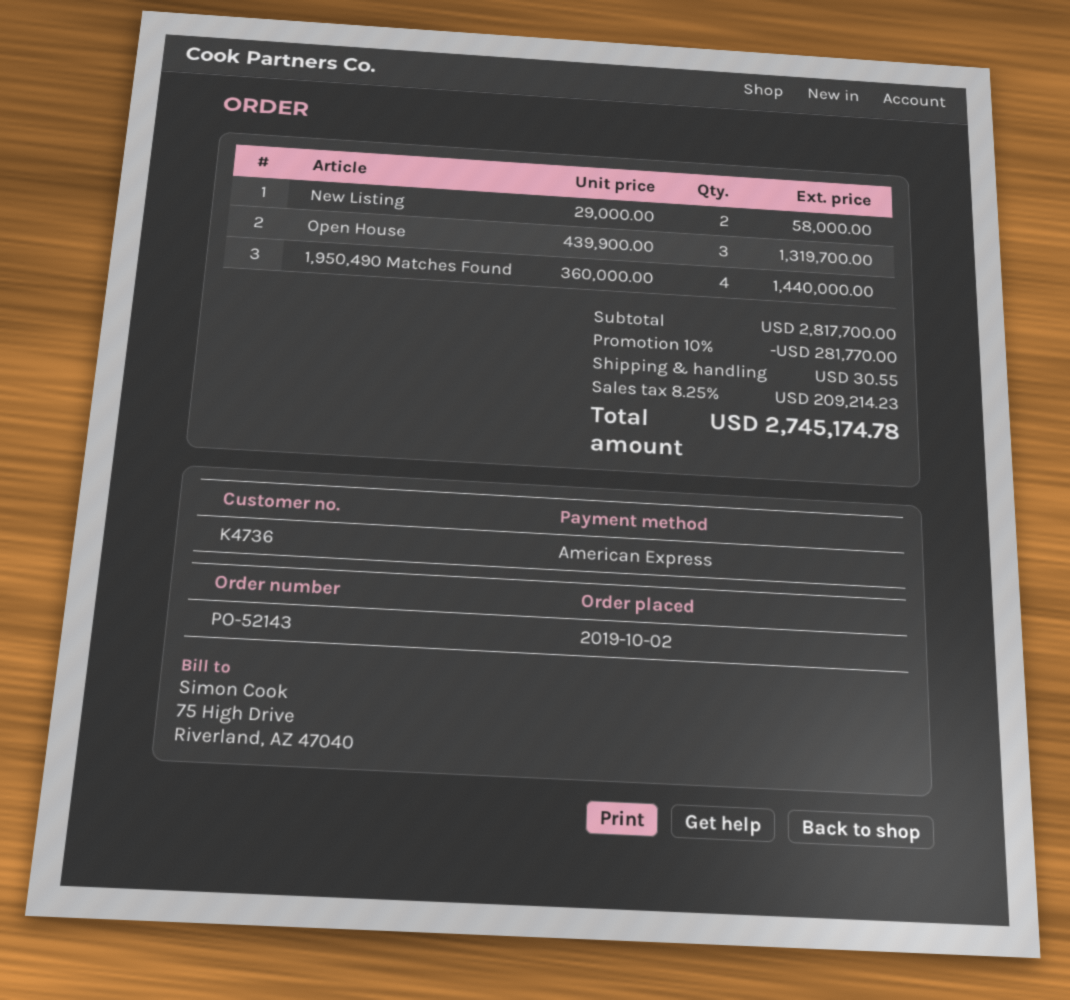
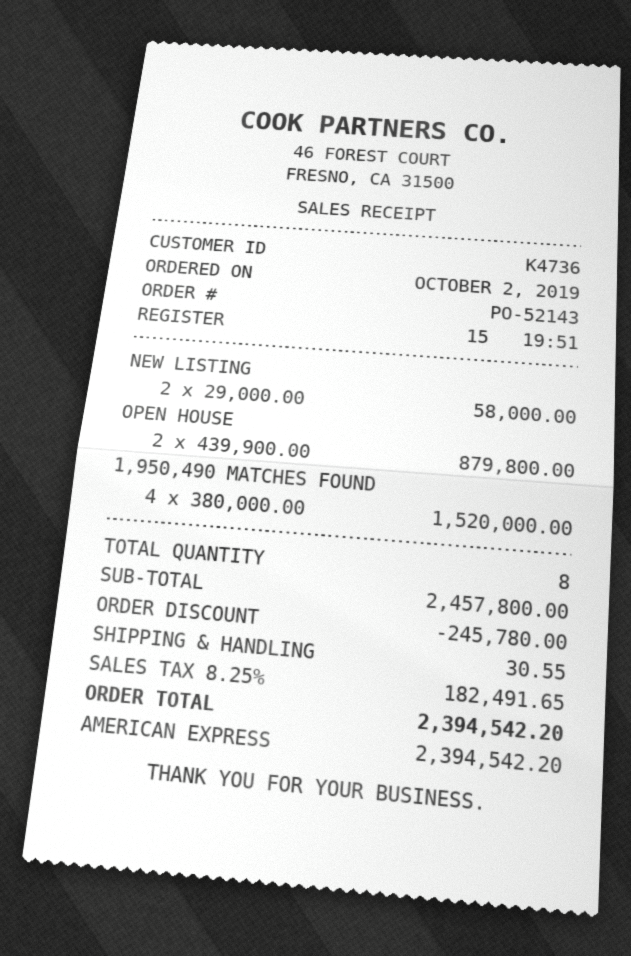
Open House: 3 x 439900.00 = 1319700.00 -> 2 x 439900.00 = 879800.00
1,950,490 Matches Found: 4 x 360000.00 = 1440000.00 -> 4 x 380000.00 = 1520000.00
subtotal: 2817700.00 -> 2457800.00
discount: 281770.00 -> 245780.00
tax: 8.25% = 209214.23 -> 8.25% = 182491.65
total: 2745174.78 -> 2394542.20

